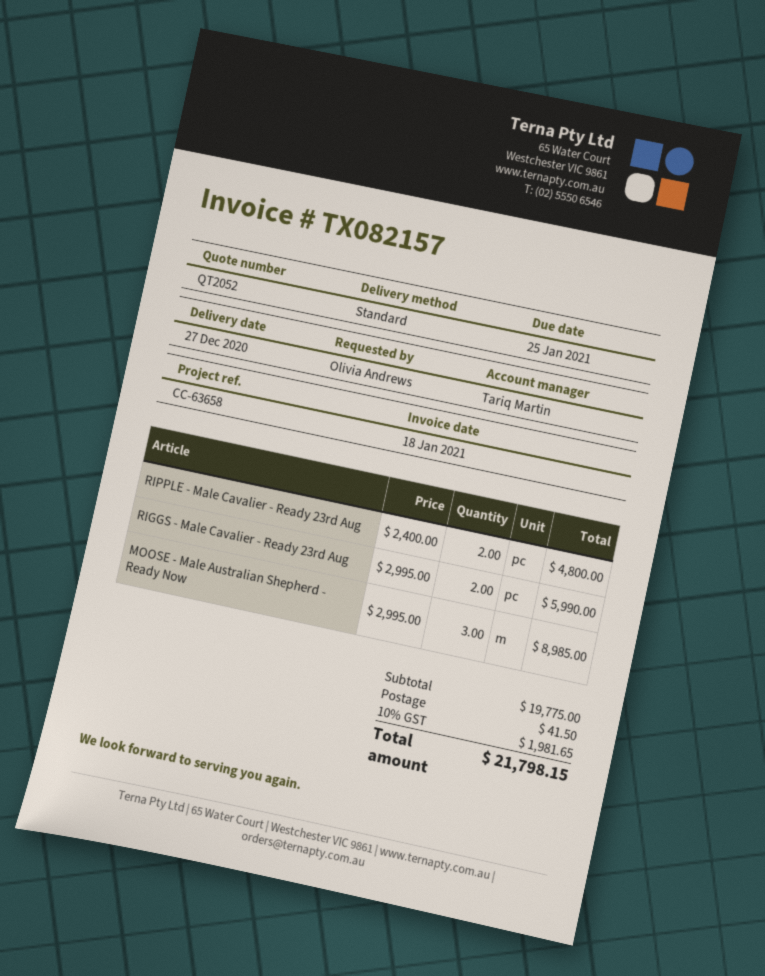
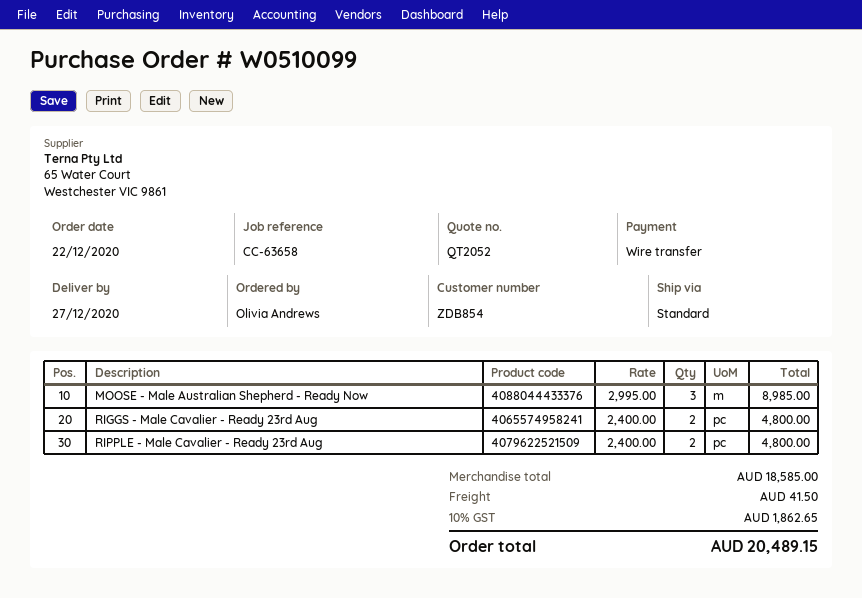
RIGGS - Male Cavalier - Ready 23rd Aug: 2 x 2995.00 = 5990.00 -> 2 x 2400.00 = 4800.00
subtotal: 19775.00 -> 18585.00
tax: 10% = 1981.65 -> 10% = 1862.65
total: 21798.15 -> 20489.15

